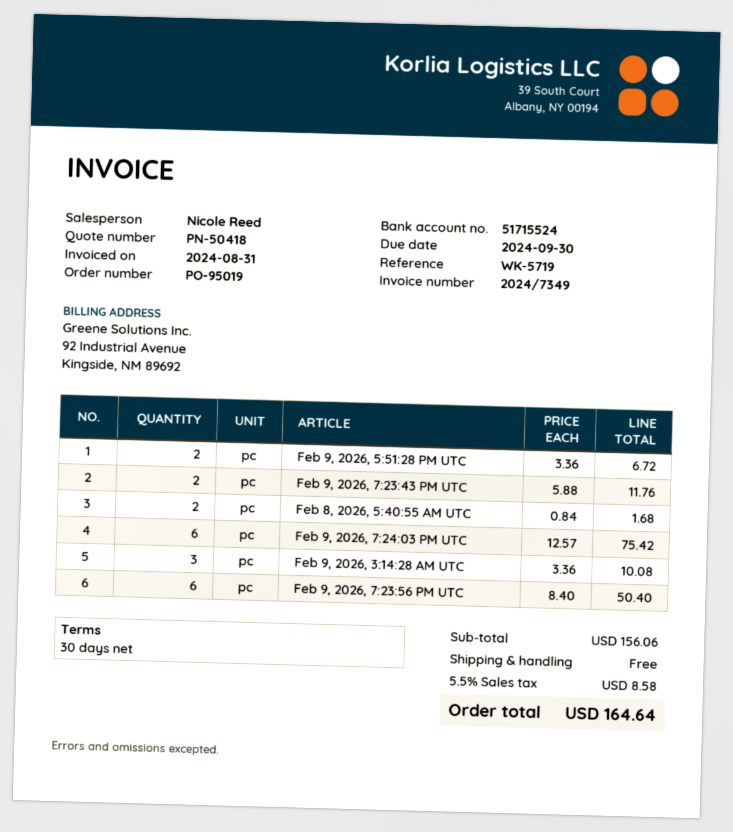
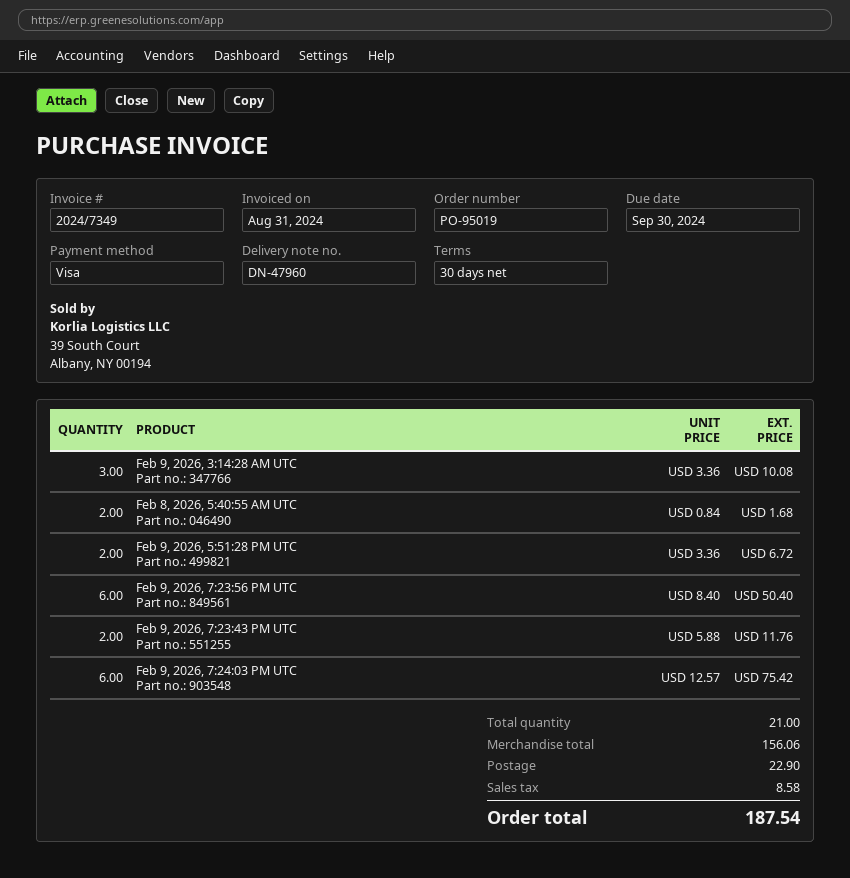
shipping: 0.00 -> 22.90
total: 164.64 -> 187.54

